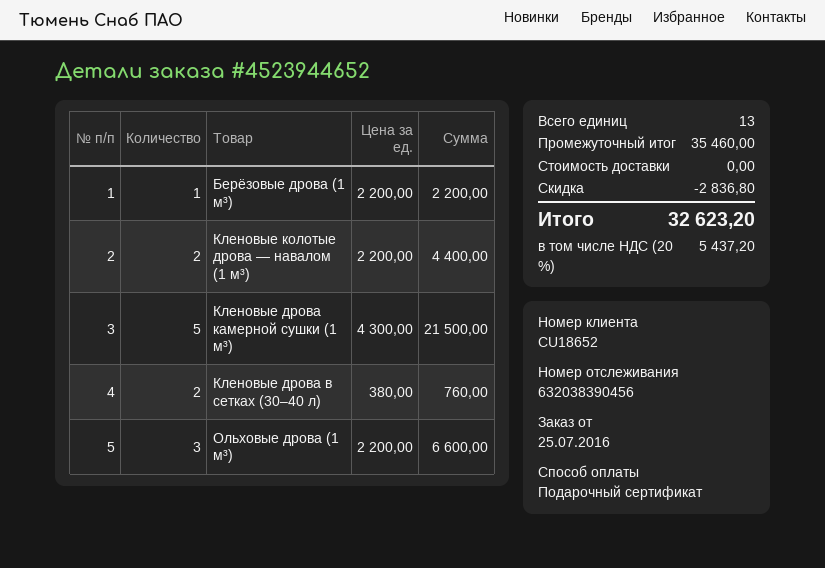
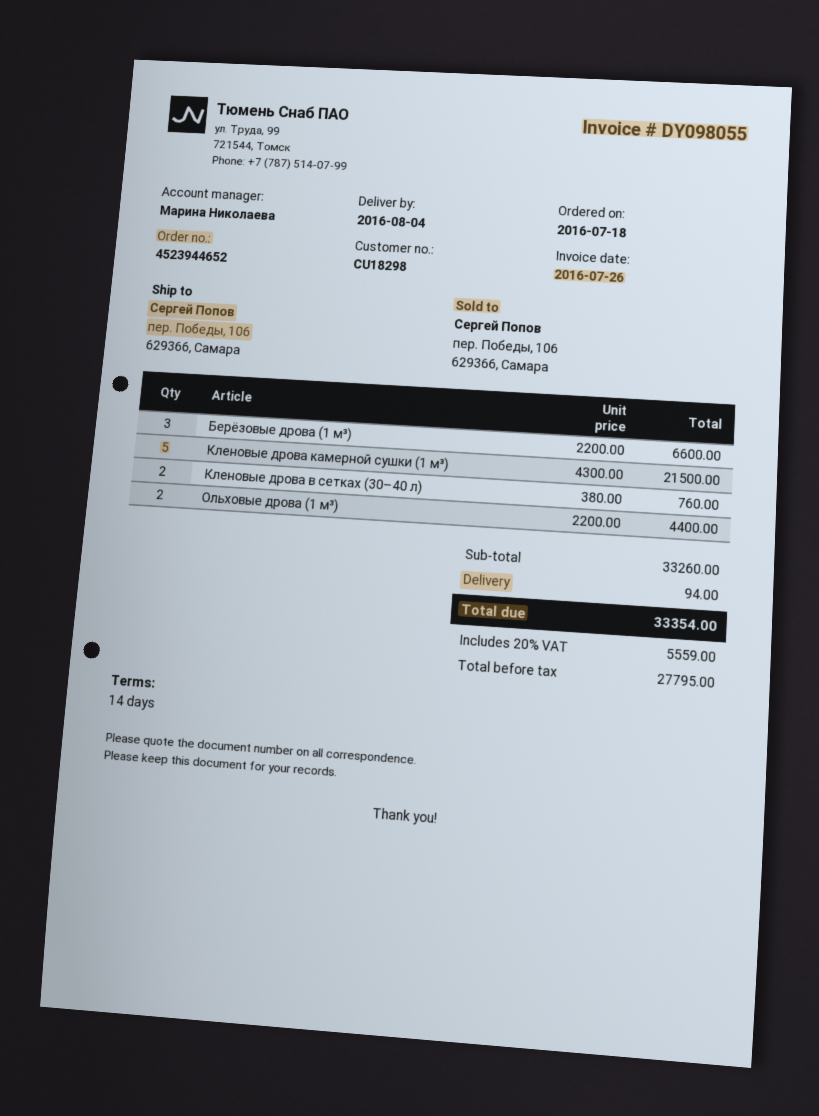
order date: 2016-07-25 -> 2016-07-18
customer number: CU18652 -> CU18298
Берёзовые дрова (1 м³): 1 x 2200.00 = 2200.00 -> 3 x 2200.00 = 6600.00
Кленовые колотые дрова — навалом (1 м³): 2 x 2200.00 = 4400.00 -> none
Ольховые дрова (1 м³): 3 x 2200.00 = 6600.00 -> 2 x 2200.00 = 4400.00
subtotal: 35460.00 -> 33260.00
discount: 2836.80 -> none
shipping: 0.00 -> 94.00
tax: 20% = 5437.20 -> 20% = 5559.00
total: 32623.20 -> 33354.00

